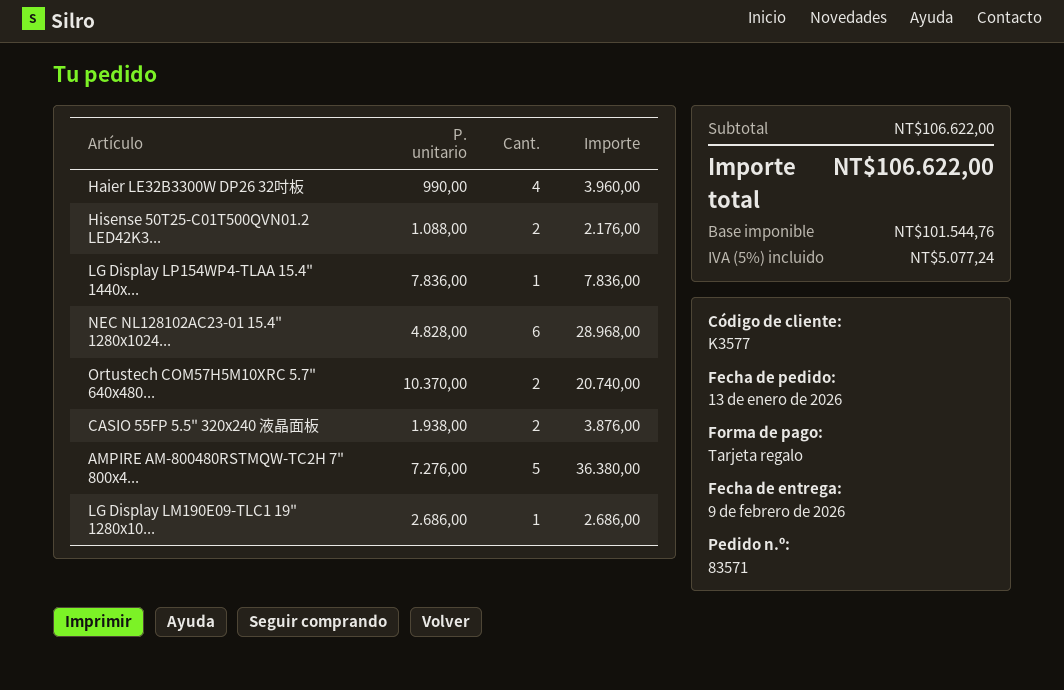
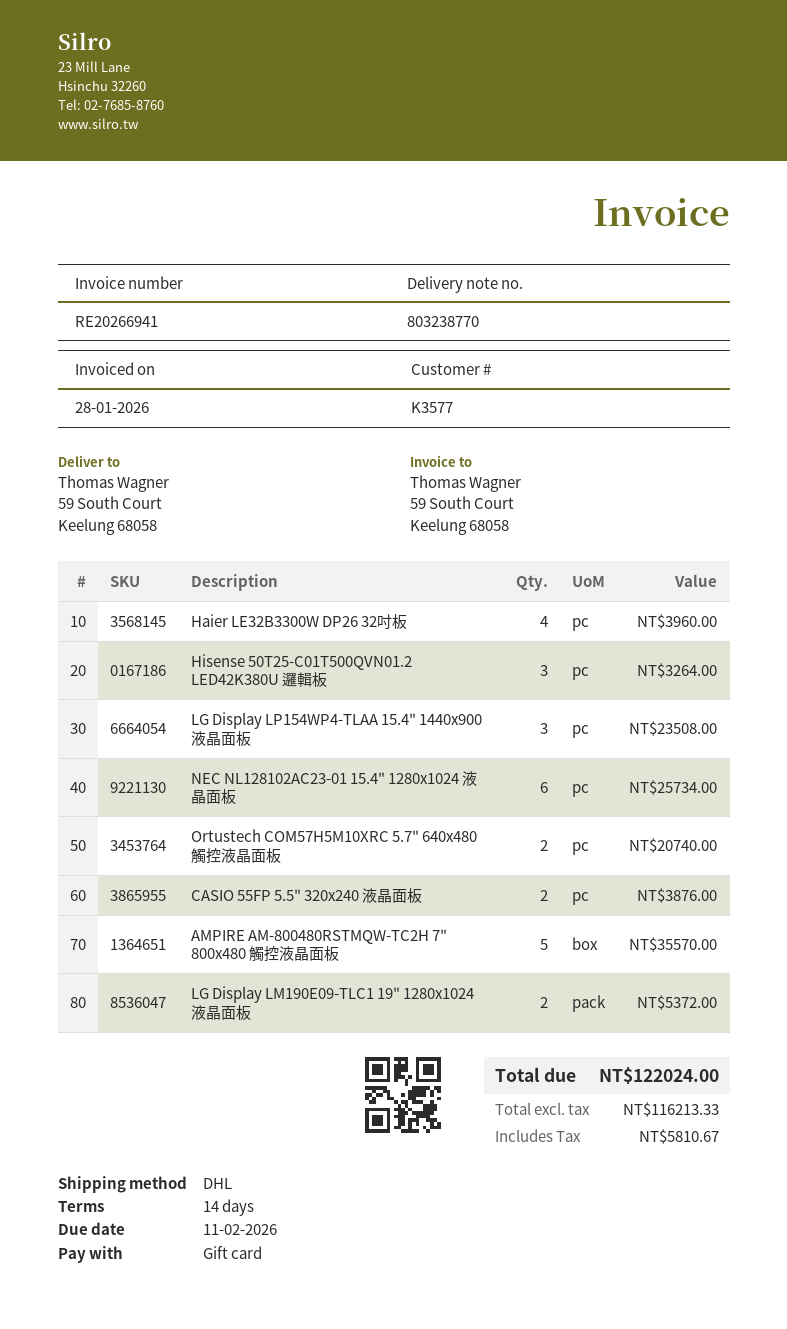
Hisense 50T25-C01T500QVN01.2 LED42K3...: 2 for 2176.00 -> 3 for 3264.00
LG Display LP154WP4-TLAA 15.4" 1440x...: 1 for 7836.00 -> 3 for 23508.00
NEC NL128102AC23-01 15.4" 1280x1024...: 6 for 28968.00 -> 6 for 25734.00
AMPIRE AM-800480RSTMQW-TC2H 7" 800x4...: 5 for 36380.00 -> 5 for 35570.00
LG Display LM190E09-TLC1 19" 1280x10...: 1 for 2686.00 -> 2 for 5372.00
net: 101544.76 -> 116213.33
tax: 5077.24 -> 5810.67
total: 106622.00 -> 122024.00

